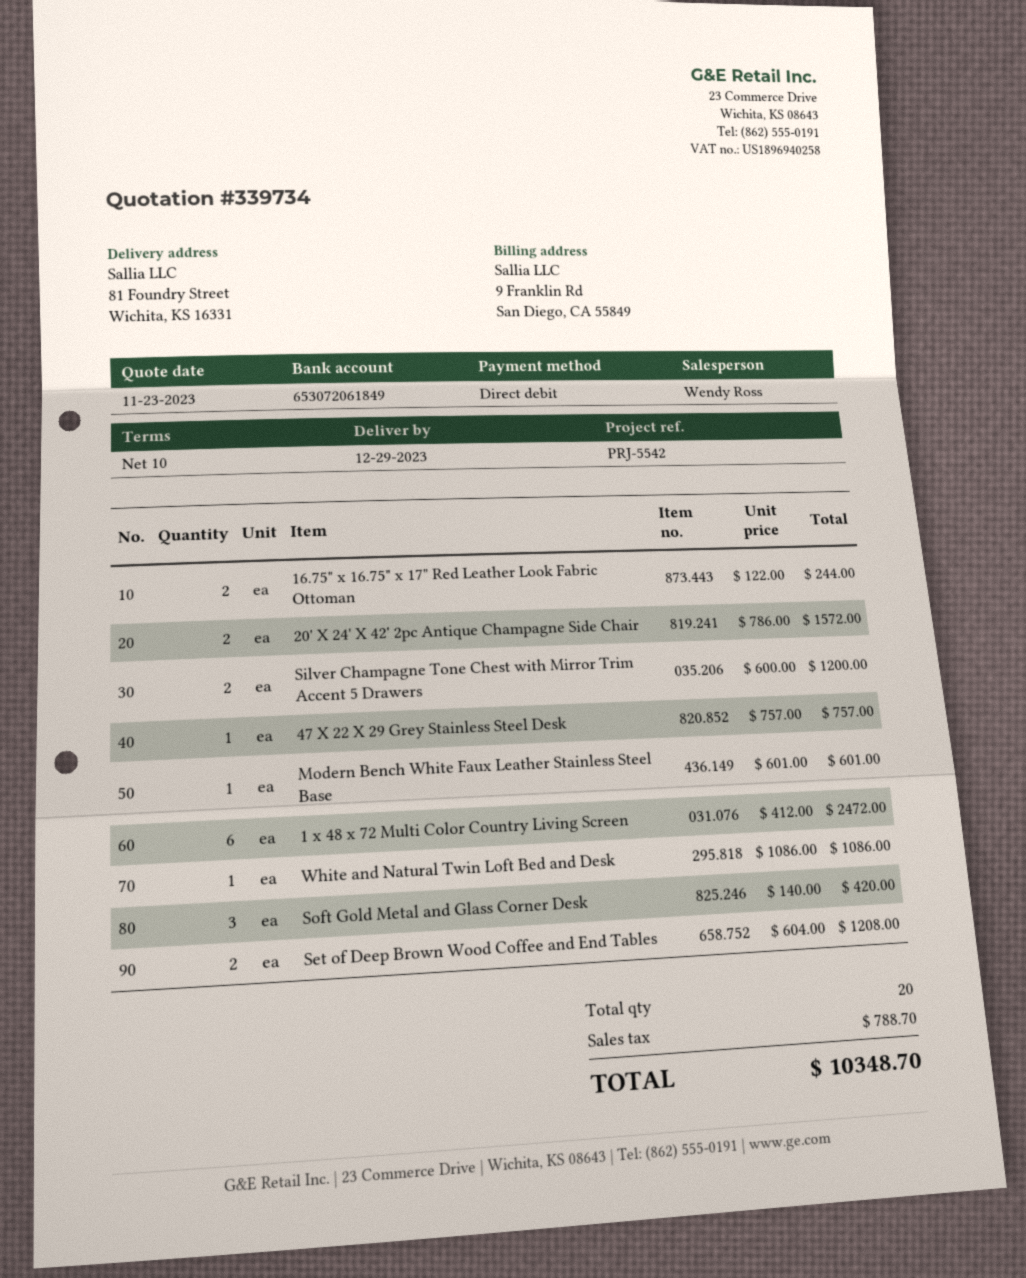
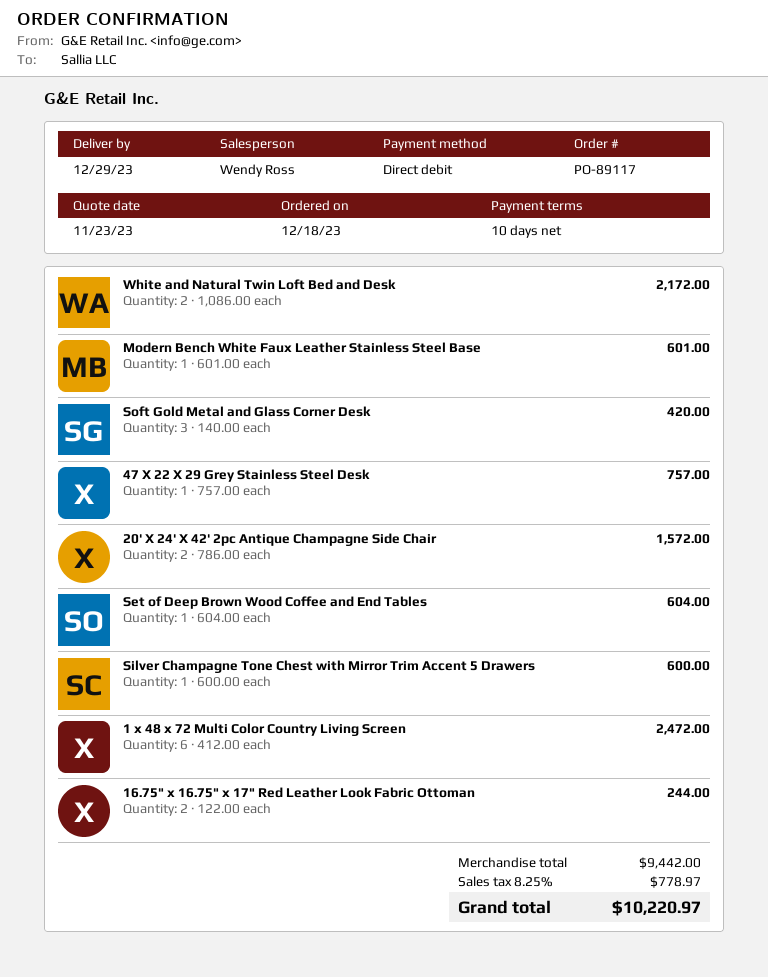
Silver Champagne Tone Chest with Mirror Trim Accent 5 Drawers: 2 x 600.00 = 1200.00 -> 1 x 600.00 = 600.00
White and Natural Twin Loft Bed and Desk: 1 x 1086.00 = 1086.00 -> 2 x 1086.00 = 2172.00
Set of Deep Brown Wood Coffee and End Tables: 2 x 604.00 = 1208.00 -> 1 x 604.00 = 604.00
tax: 788.70 -> 778.97
total: 10348.70 -> 10220.97

